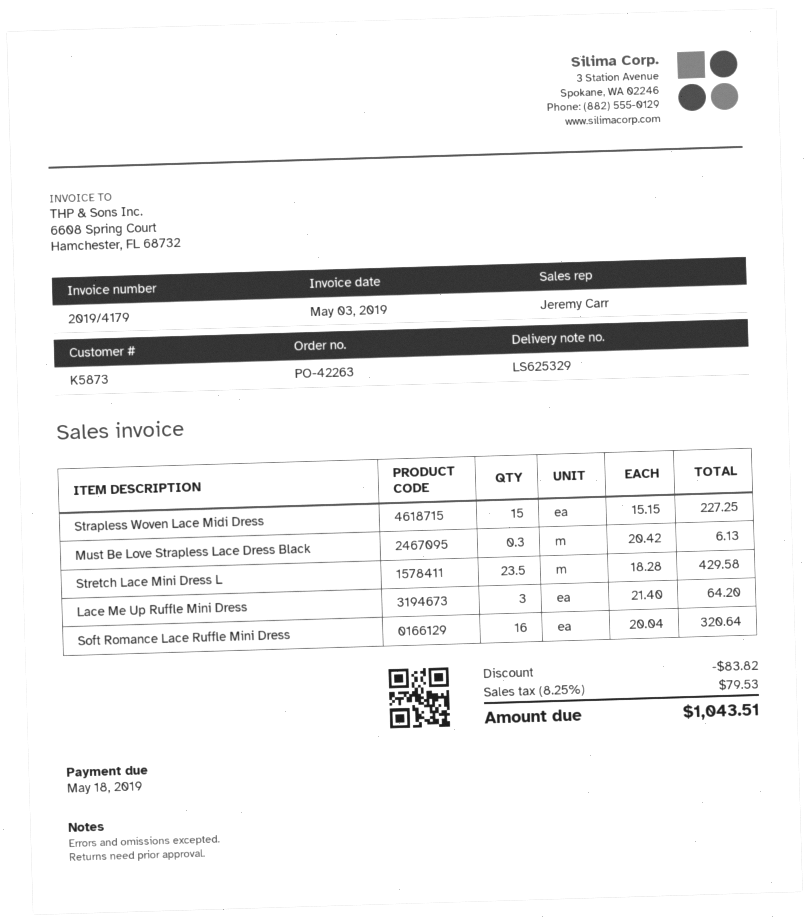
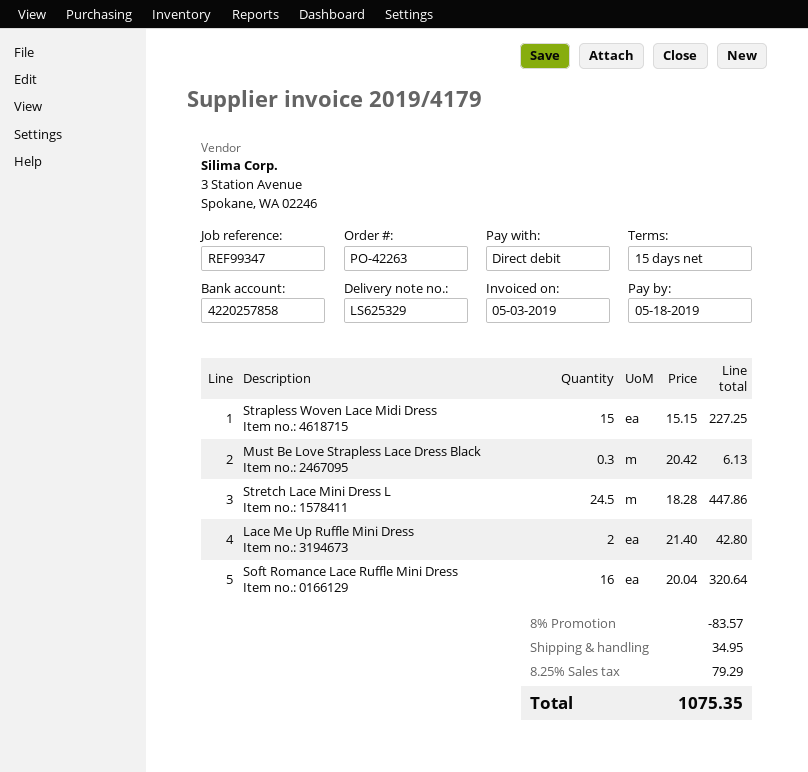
Stretch Lace Mini Dress L: 23.5 x 18.28 = 429.58 -> 24.5 x 18.28 = 447.86
Lace Me Up Ruffle Mini Dress: 3 x 21.40 = 64.20 -> 2 x 21.40 = 42.80
discount: 83.82 -> 83.57
shipping: none -> 34.95
tax: 8.25% = 79.53 -> 8.25% = 79.29
total: 1043.51 -> 1075.35

